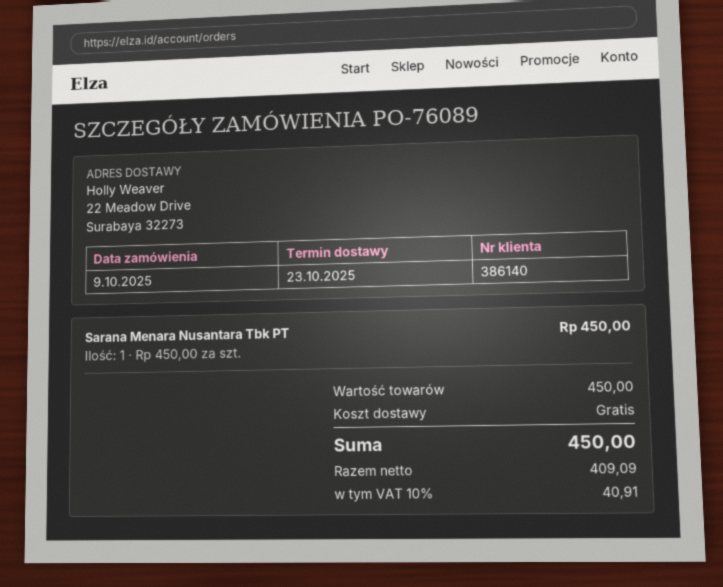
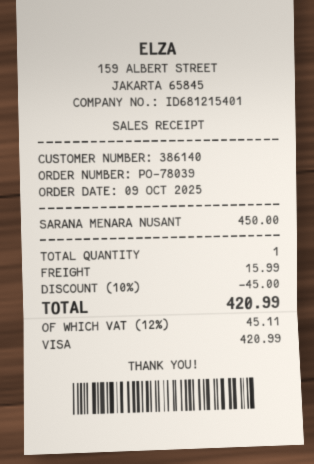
order number: PO-76089 -> PO-78039
discount: none -> 10% = 45.00
shipping: 0.00 -> 15.99
tax: 10% = 40.91 -> 12% = 45.11
total: 450.00 -> 420.99

